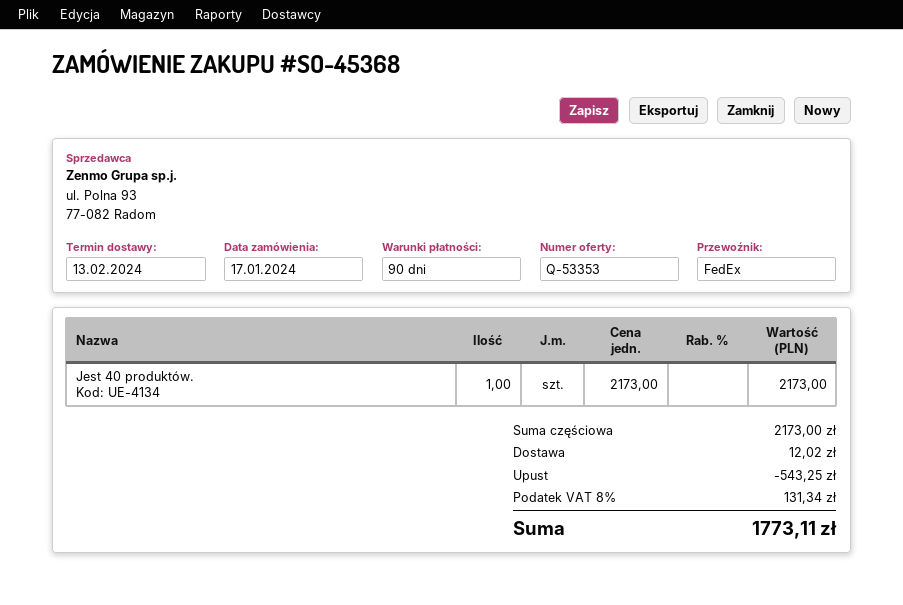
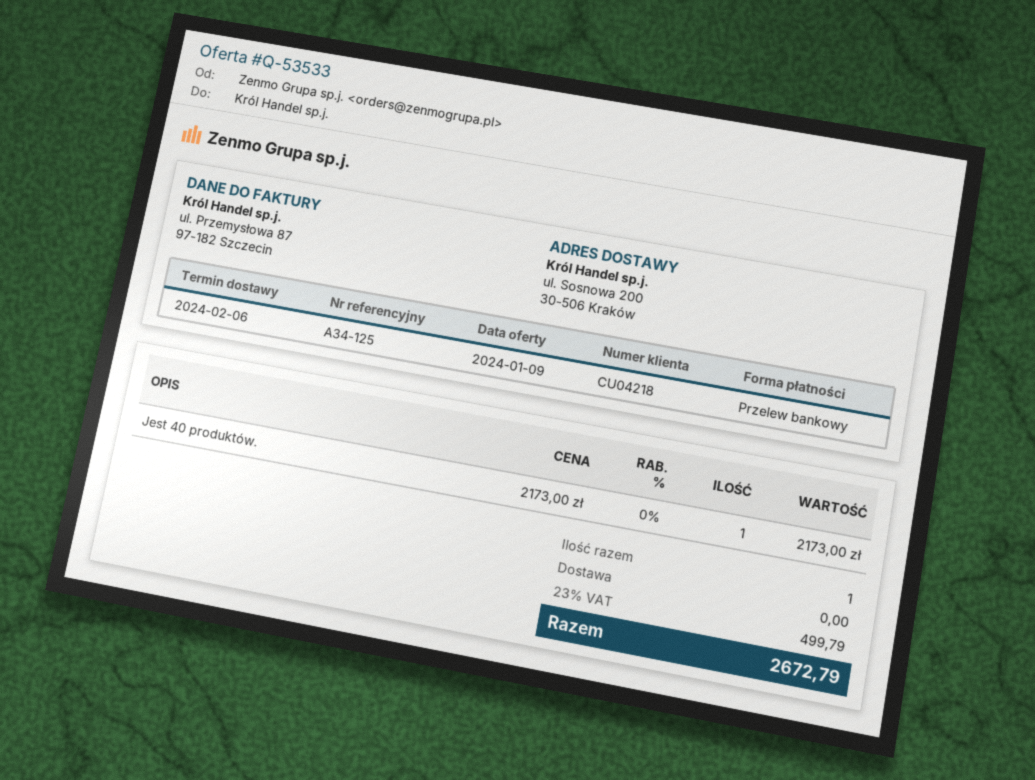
quote number: Q-53353 -> Q-53533
delivery date: 2024-02-13 -> 2024-02-06
discount: 543.25 -> none
shipping: 12.02 -> 0.00
tax: 8% = 131.34 -> 23% = 499.79
total: 1773.11 -> 2672.79

